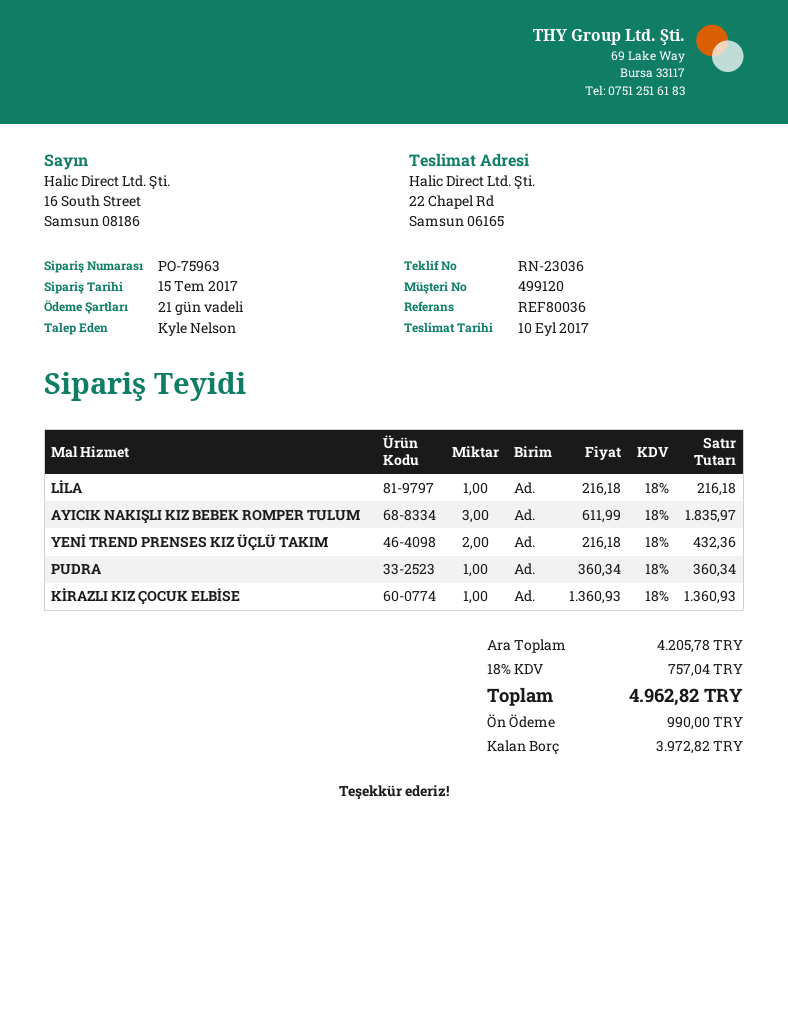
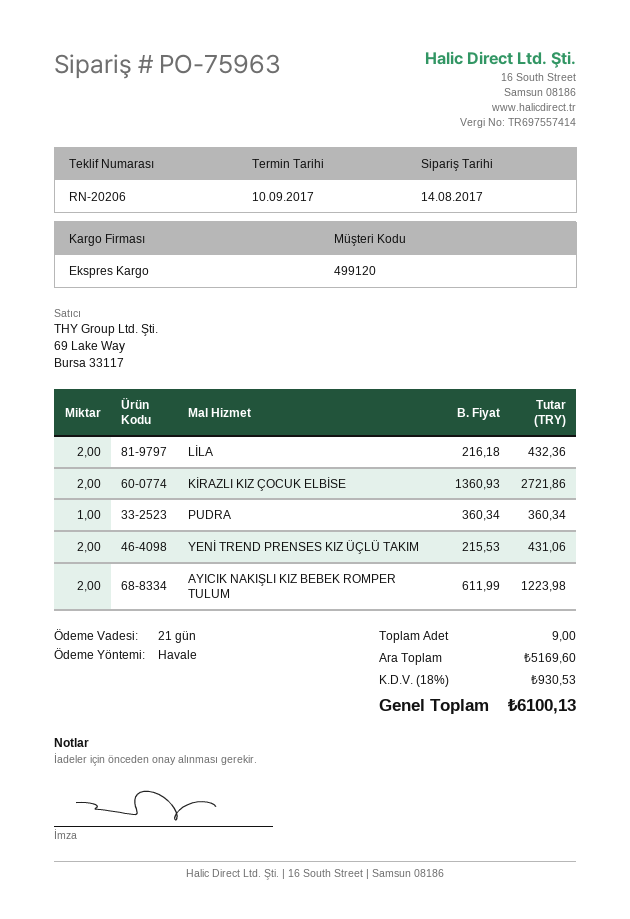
quote number: RN-23036 -> RN-20206
order date: 2017-07-15 -> 2017-08-14
LİLA: 1 x 216.18 = 216.18 -> 2 x 216.18 = 432.36
AYICIK NAKIŞLI KIZ BEBEK ROMPER TULUM: 3 x 611.99 = 1835.97 -> 2 x 611.99 = 1223.98
YENİ TREND PRENSES KIZ ÜÇLÜ TAKIM: 2 x 216.18 = 432.36 -> 2 x 215.53 = 431.06
KİRAZLI KIZ ÇOCUK ELBİSE: 1 x 1360.93 = 1360.93 -> 2 x 1360.93 = 2721.86
subtotal: 4205.78 -> 5169.60
tax: 18% = 757.04 -> 18% = 930.53
total: 4962.82 -> 6100.13

